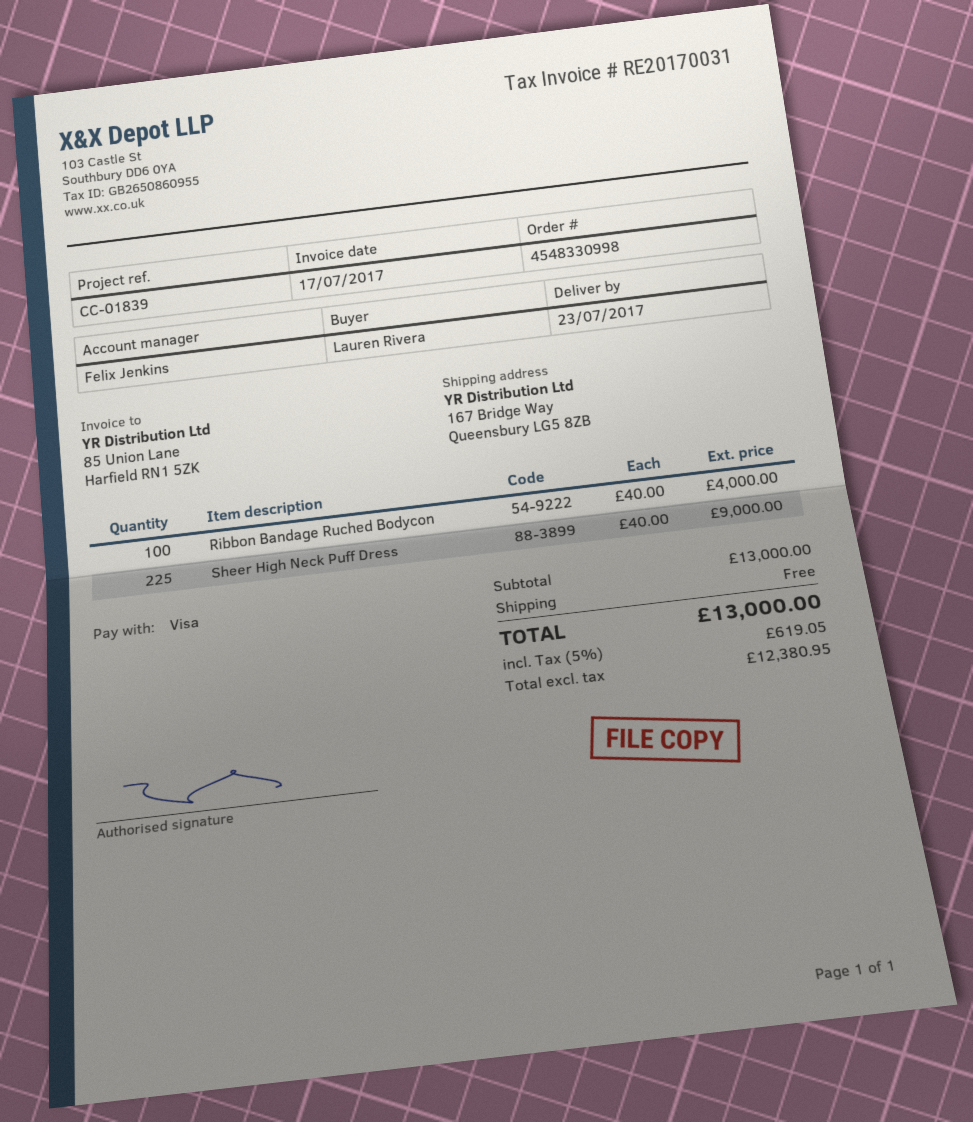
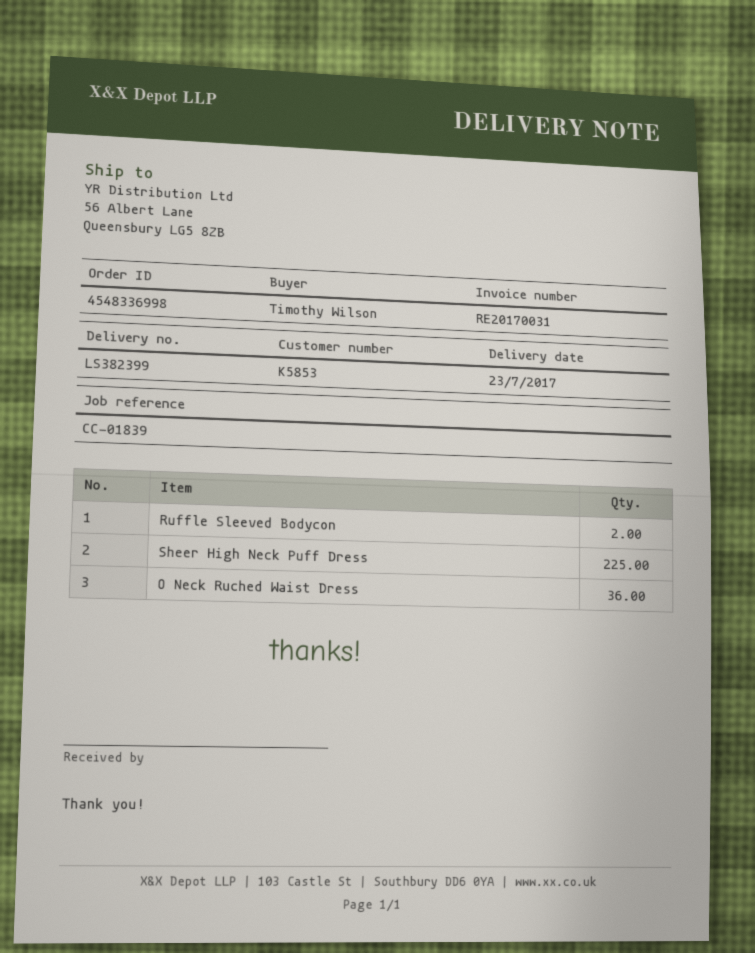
order number: 4548330998 -> 4548336998
ordered by: Lauren Rivera -> Timothy Wilson
ship to: 167 Bridge Way, Queensbury LG5 8ZB -> 56 Albert Lane, Queensbury LG5 8ZB
Ribbon Bandage Ruched Bodycon: 100 -> none
Ruffle Sleeved Bodycon: none -> 2
O Neck Ruched Waist Dress: none -> 36

